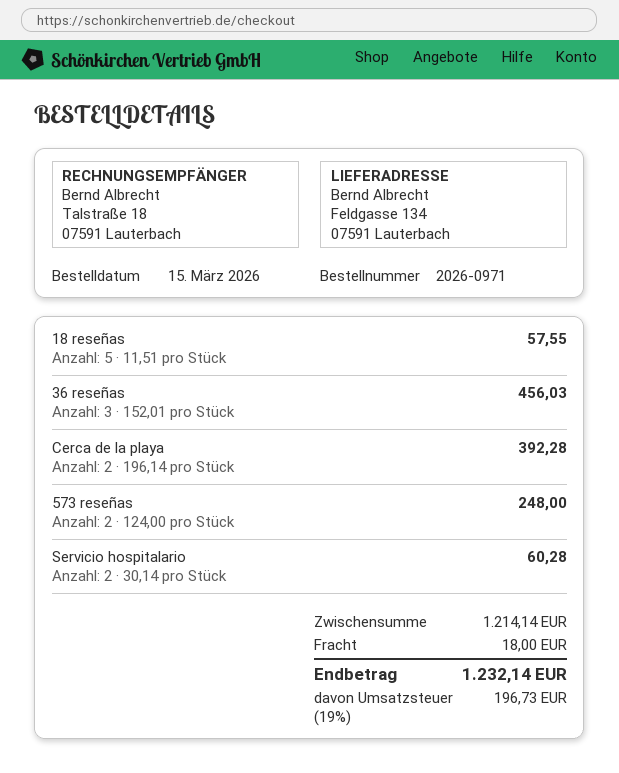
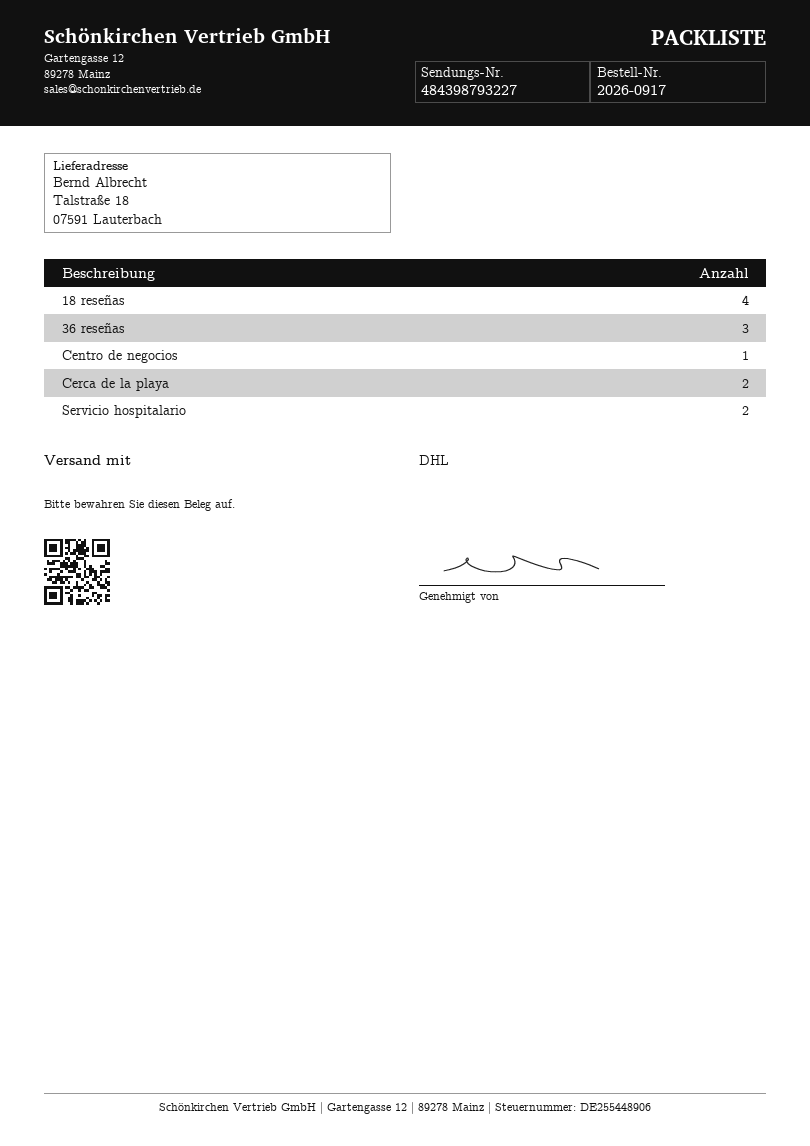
order number: 2026-0971 -> 2026-0917
ship to: Feldgasse 134, 07591 Lauterbach -> Talstraße 18, 07591 Lauterbach
18 reseñas: 5 -> 4
573 reseñas: 2 -> none
Centro de negocios: none -> 1

